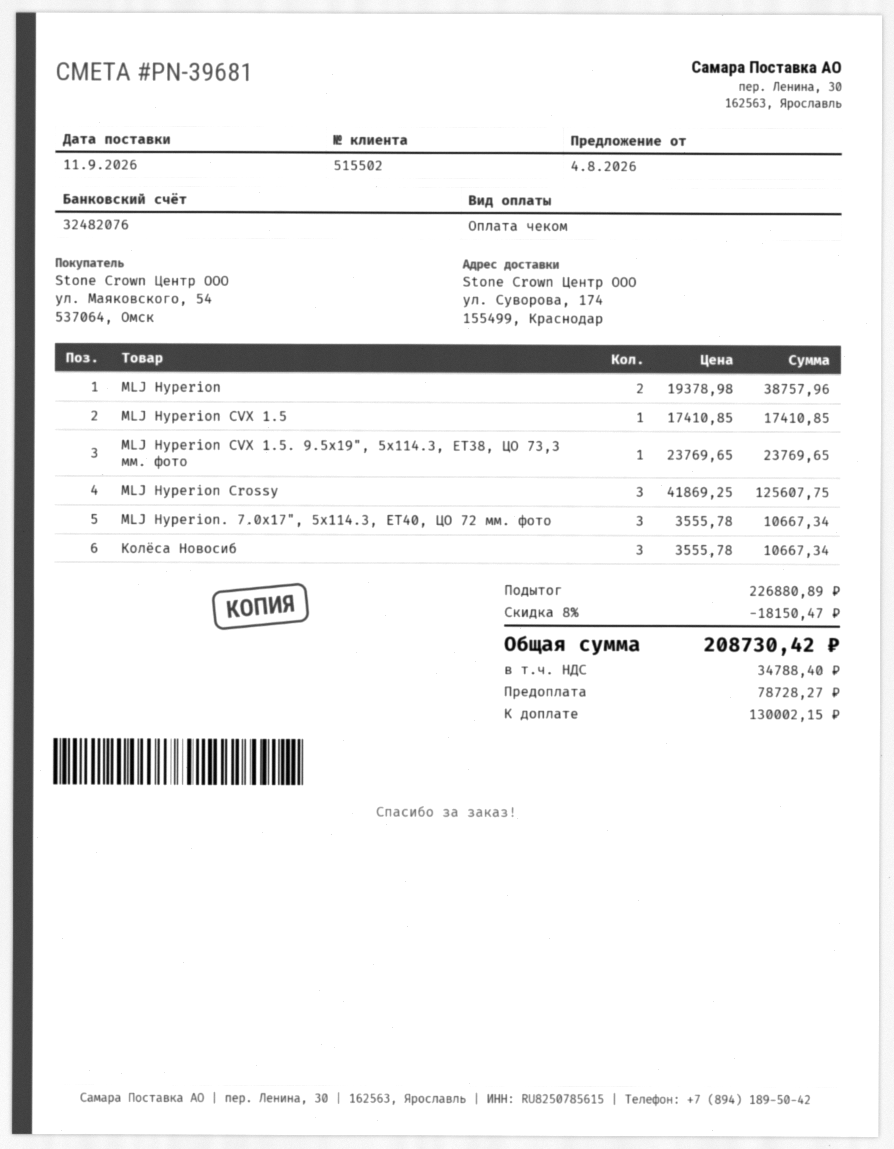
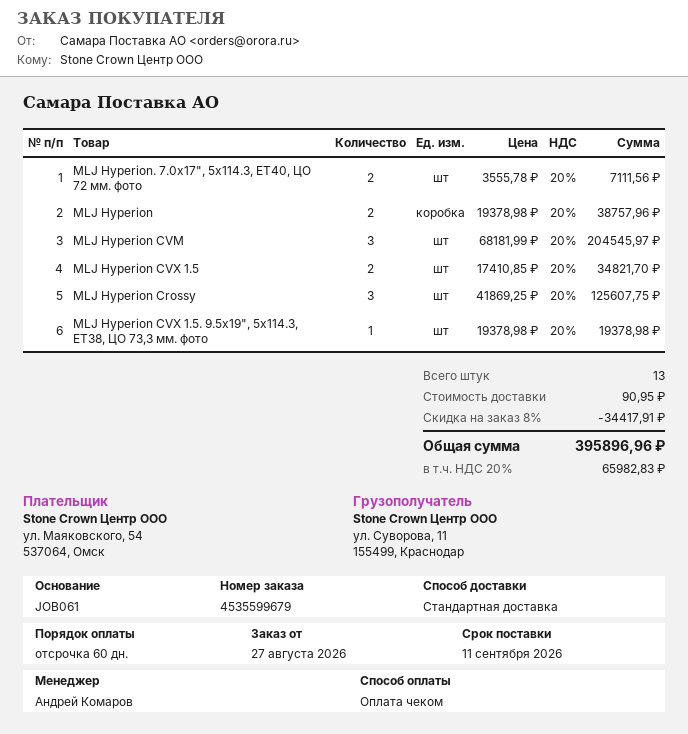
ship to: ул. Суворова, 174, 155499, Краснодар -> ул. Суворова, 11, 155499, Краснодар
MLJ Hyperion CVX 1.5: 1 x 17410.85 = 17410.85 -> 2 x 17410.85 = 34821.70
MLJ Hyperion CVX 1.5. 9.5x19", 5x114.3, ET38, ЦО 73,3 мм. фото: 1 x 23769.65 = 23769.65 -> 1 x 19378.98 = 19378.98
MLJ Hyperion. 7.0x17", 5x114.3, ET40, ЦО 72 мм. фото: 3 x 3555.78 = 10667.34 -> 2 x 3555.78 = 7111.56
Колёса Новосиб: 3 x 3555.78 = 10667.34 -> none
MLJ Hyperion CVM: none -> 3 x 68181.99 = 204545.97
discount: 8% = 18150.47 -> 8% = 34417.91
shipping: none -> 90.95
tax: 34788.40 -> 65982.83
total: 208730.42 -> 395896.96

